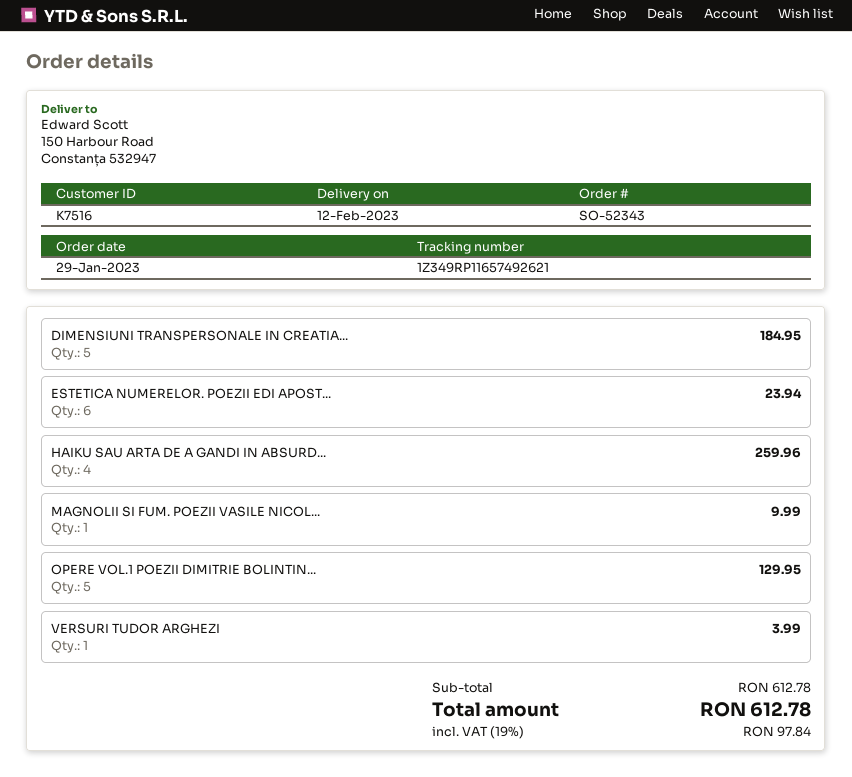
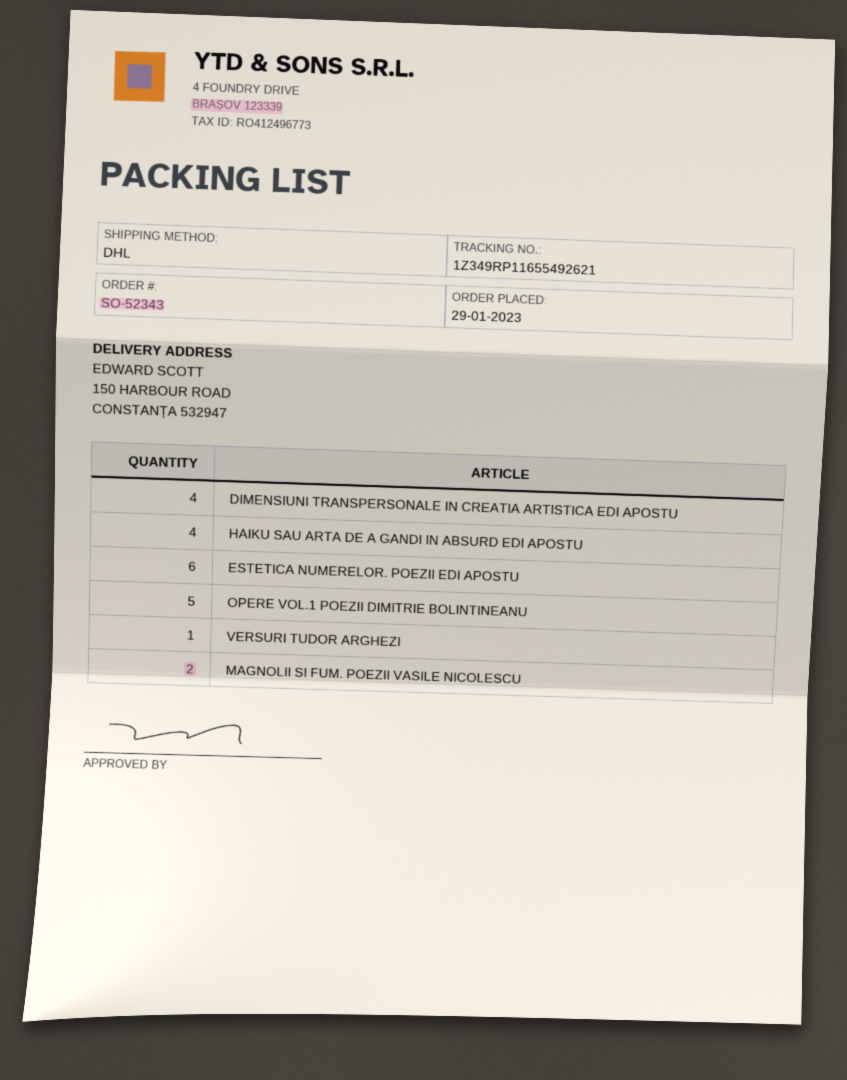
tracking number: 1Z349RP11657492621 -> 1Z349RP11655492621
DIMENSIUNI TRANSPERSONALE IN CREATIA...: 5 -> 4
MAGNOLII SI FUM. POEZII VASILE NICOL...: 1 -> 2

